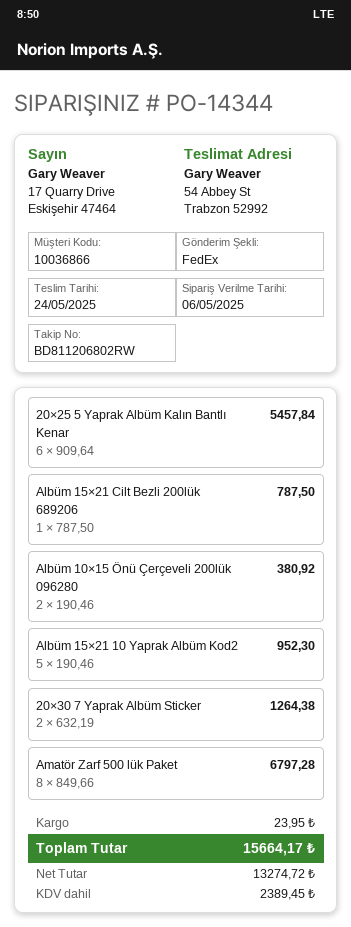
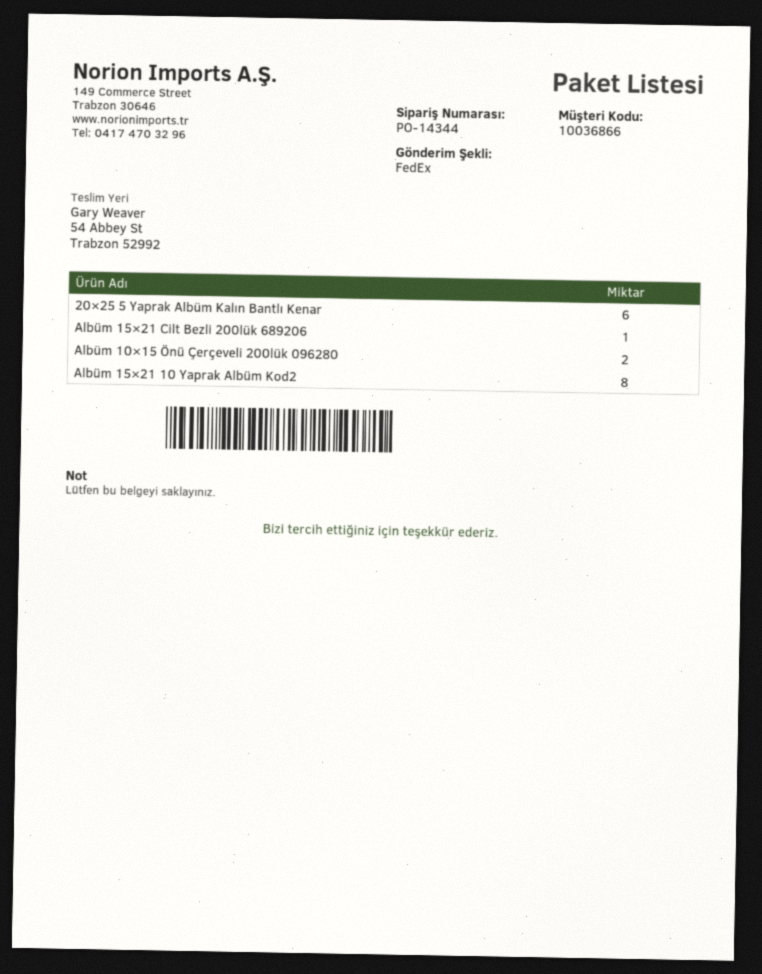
Albüm 15×21 10 Yaprak Albüm Kod2: 5 -> 8
20×30 7 Yaprak Albüm Sticker: 2 -> none
Amatör Zarf 500 lük Paket: 8 -> none

